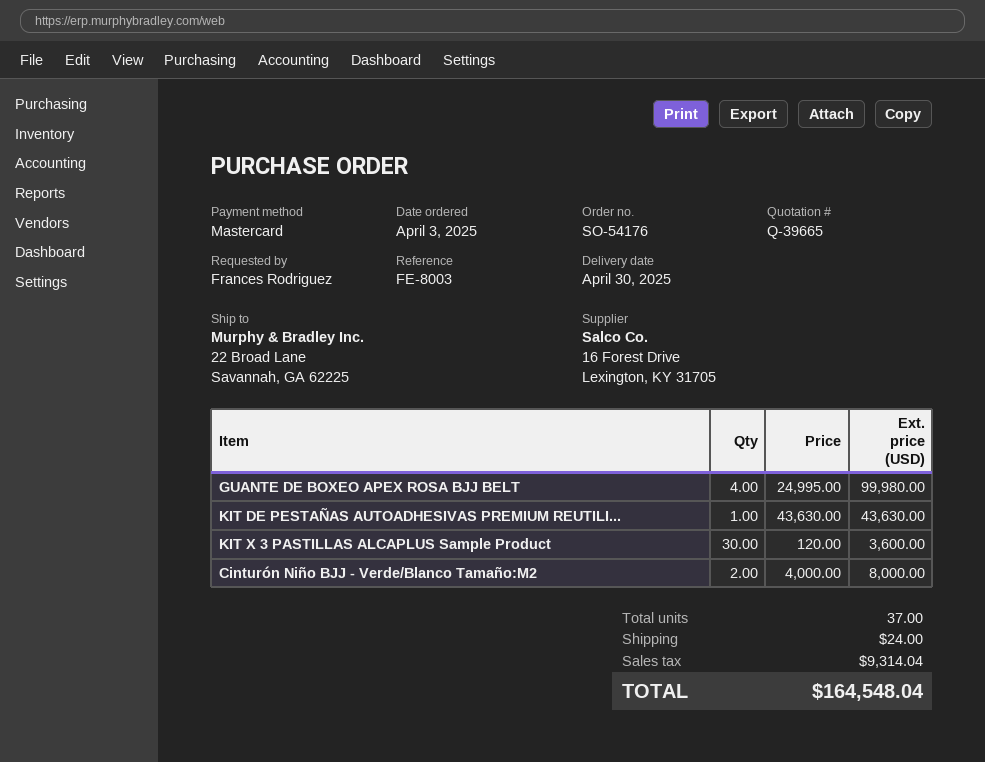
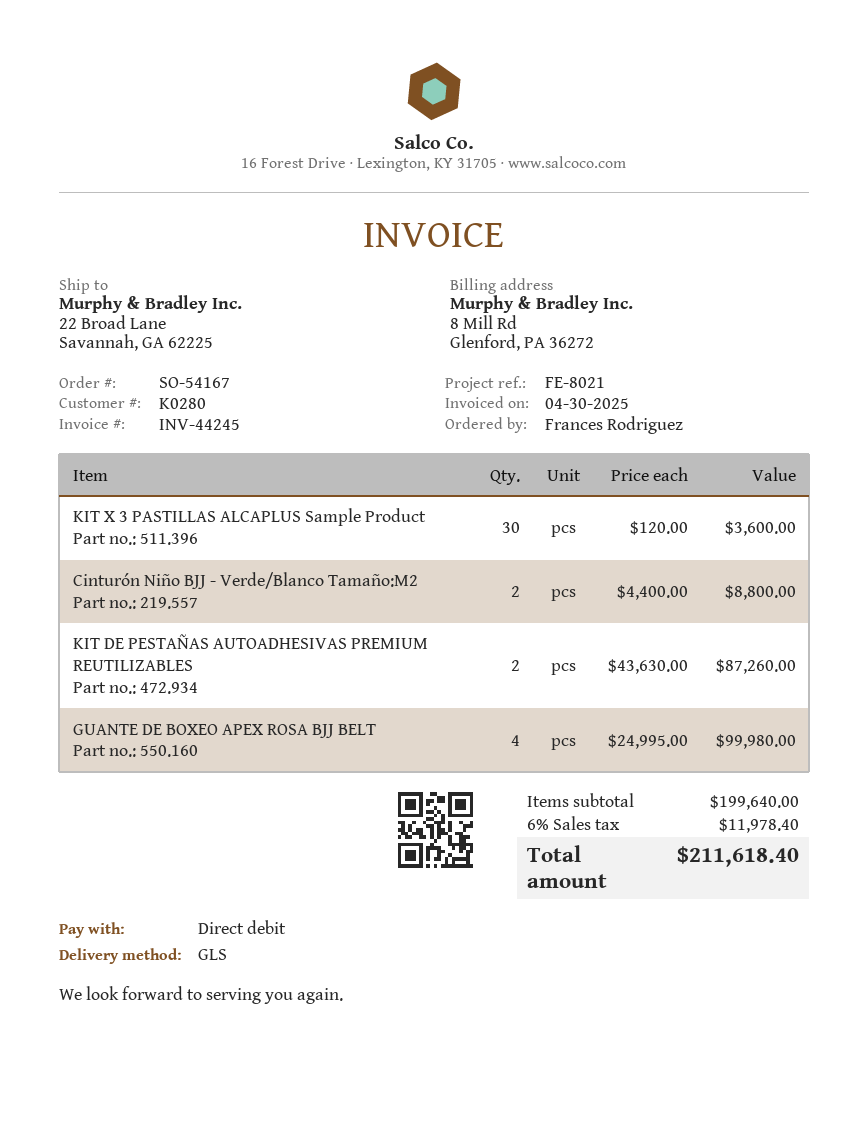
order number: SO-54176 -> SO-54167
reference: FE-8003 -> FE-8021
payment method: Mastercard -> direct debit
KIT DE PESTAÑAS AUTOADHESIVAS PREMIUM REUTILI...: 1 x 43630.00 = 43630.00 -> 2 x 43630.00 = 87260.00
Cinturón Niño BJJ - Verde/Blanco Tamaño:M2: 2 x 4000.00 = 8000.00 -> 2 x 4400.00 = 8800.00
shipping: 24.00 -> none
tax: 9314.04 -> 11978.40
total: 164548.04 -> 211618.40

